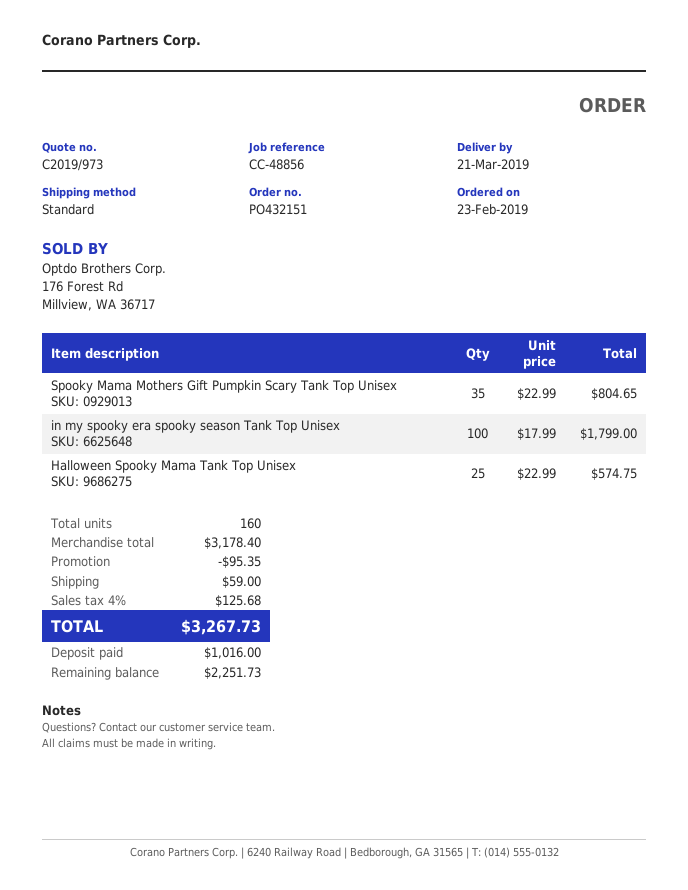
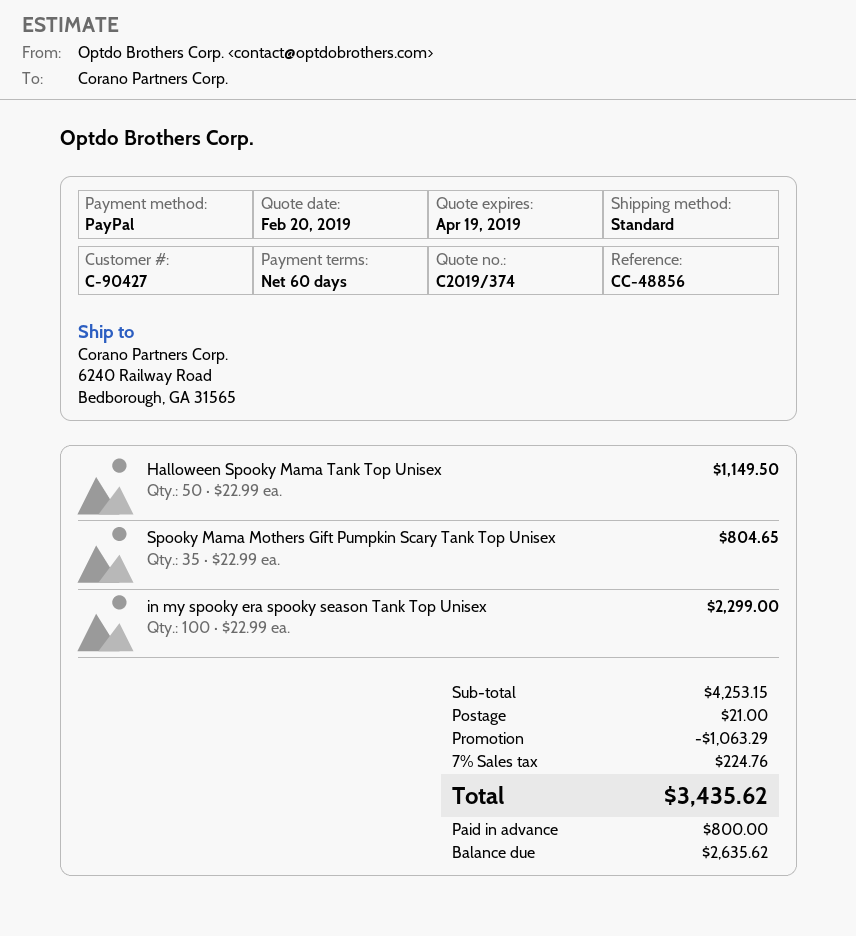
quote number: C2019/973 -> C2019/374
in my spooky era spooky season Tank Top Unisex: 100 x 17.99 = 1799.00 -> 100 x 22.99 = 2299.00
Halloween Spooky Mama Tank Top Unisex: 25 x 22.99 = 574.75 -> 50 x 22.99 = 1149.50
subtotal: 3178.40 -> 4253.15
discount: 95.35 -> 1063.29
shipping: 59.00 -> 21.00
tax: 4% = 125.68 -> 7% = 224.76
total: 3267.73 -> 3435.62
deposit: 1016.00 -> 800.00
balance: 2251.73 -> 2635.62

